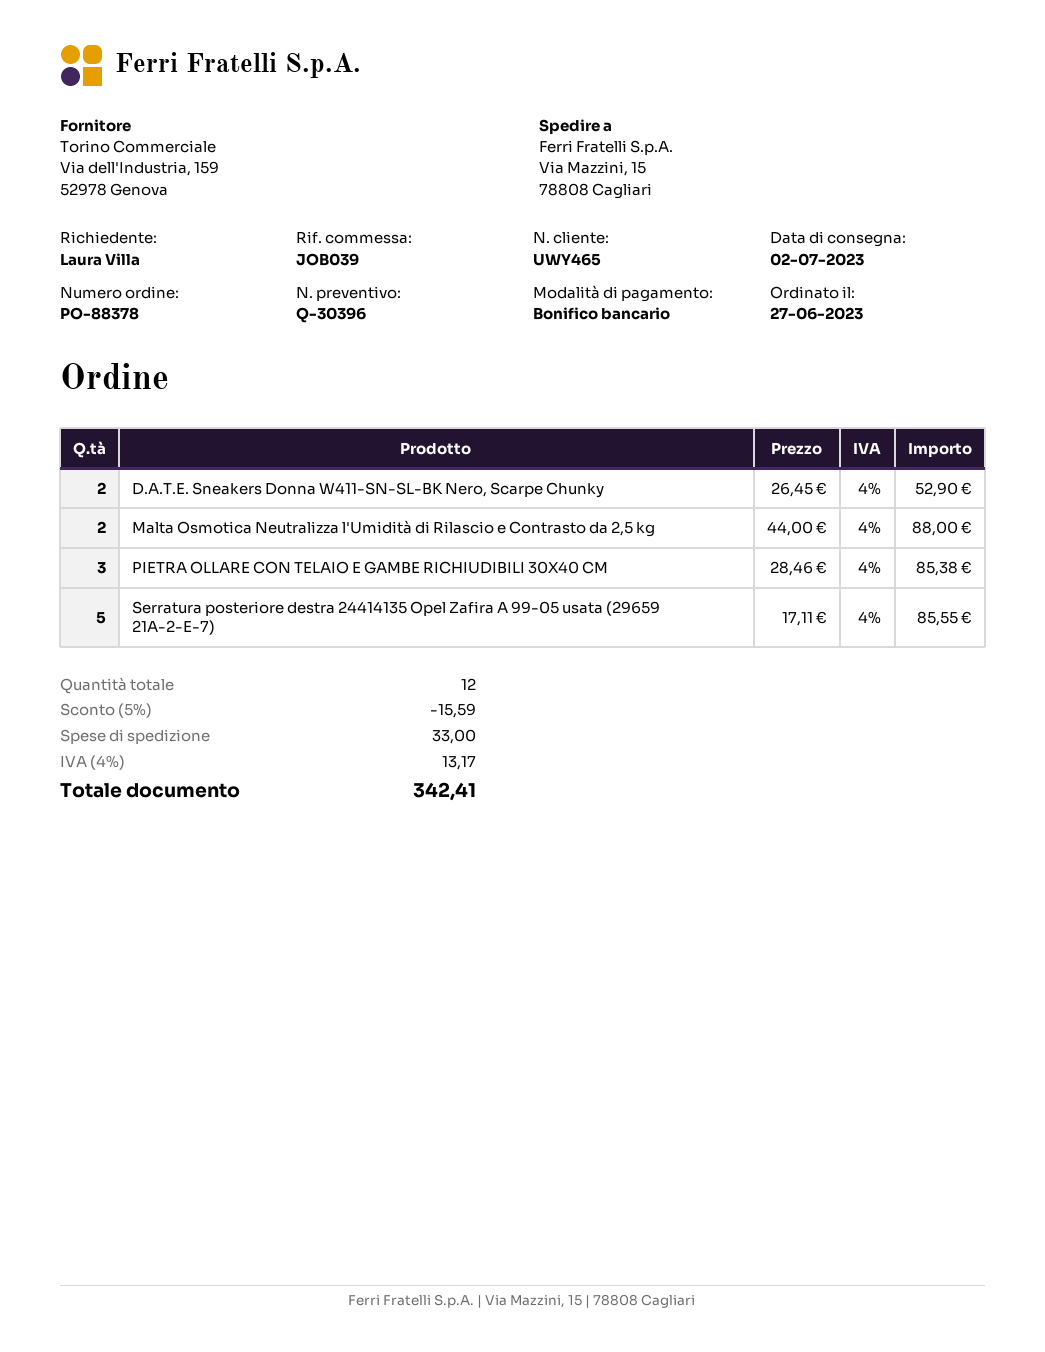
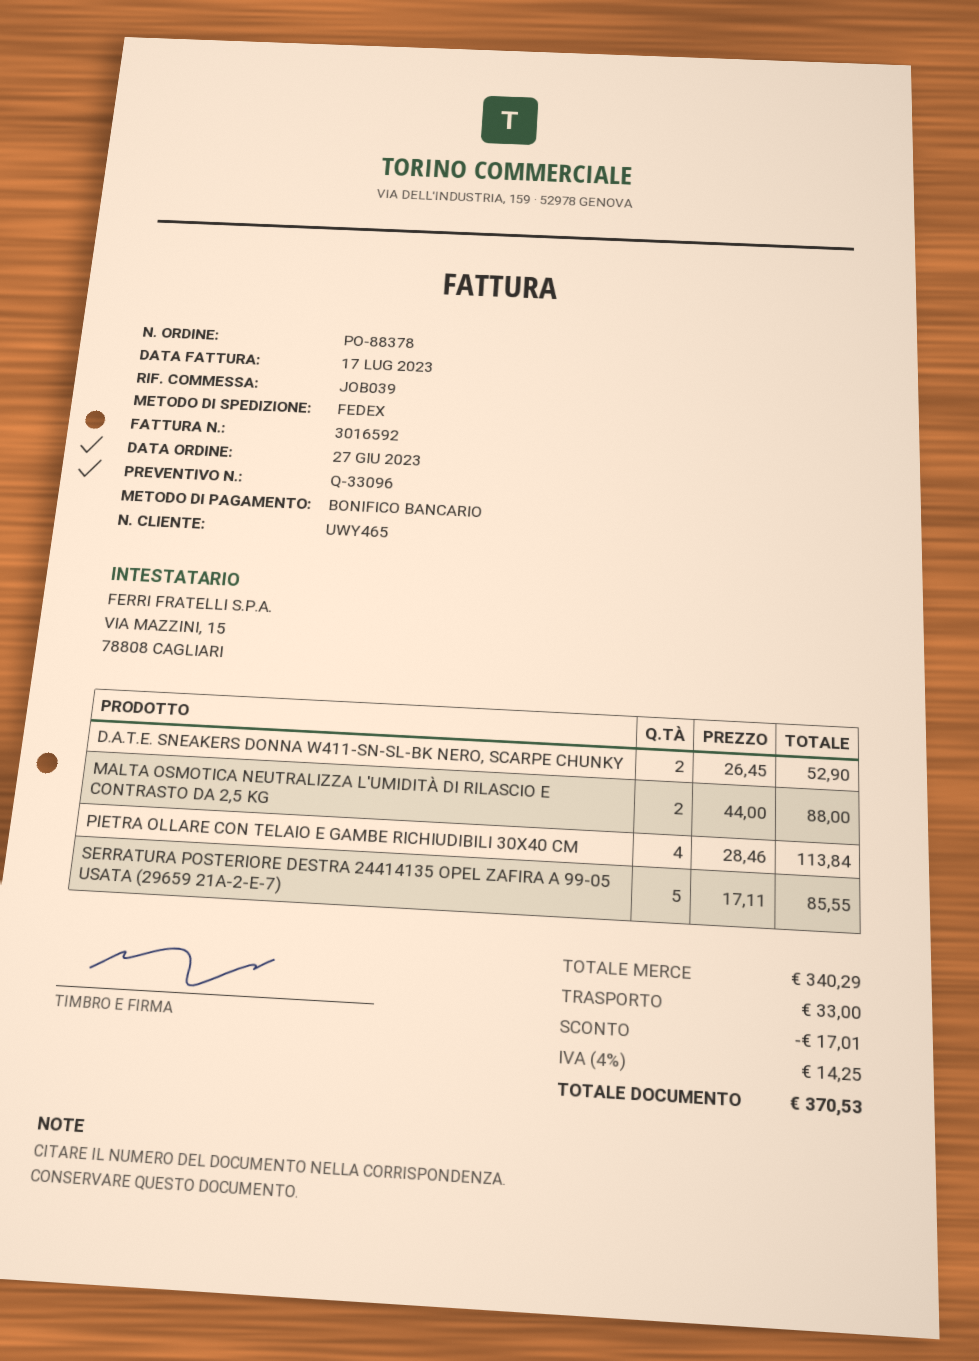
quote number: Q-30396 -> Q-33096
PIETRA OLLARE CON TELAIO E GAMBE RICHIUDIBILI 30X40 CM: 3 x 28.46 = 85.38 -> 4 x 28.46 = 113.84
discount: 15.59 -> 17.01
tax: 4% = 13.17 -> 4% = 14.25
total: 342.41 -> 370.53

